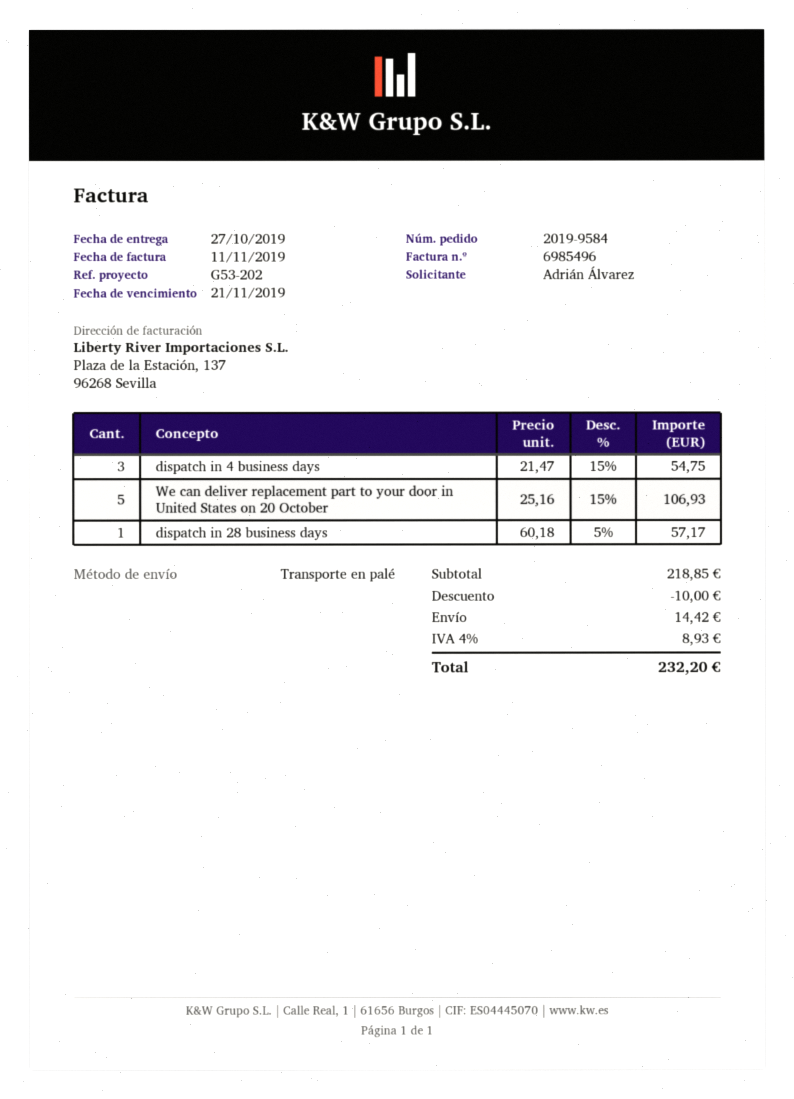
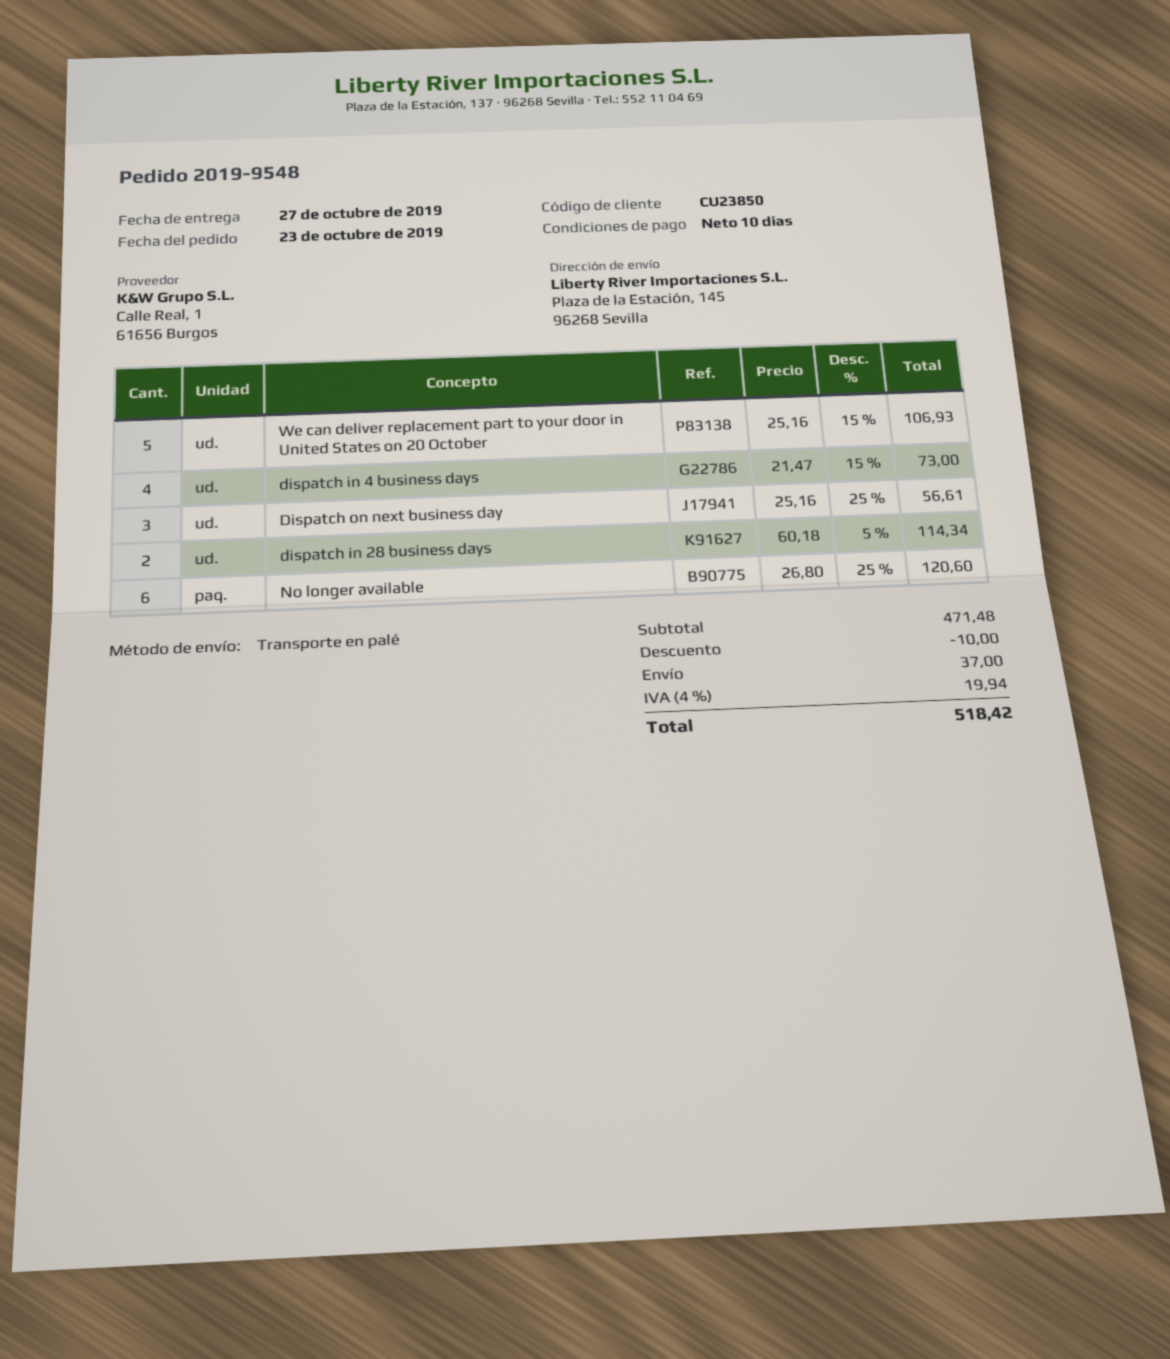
order number: 2019-9584 -> 2019-9548
dispatch in 4 business days: 3 x 21.47 - 15% = 54.75 -> 4 x 21.47 - 15% = 73.00
dispatch in 28 business days: 1 x 60.18 - 5% = 57.17 -> 2 x 60.18 - 5% = 114.34
Dispatch on next business day: none -> 3 x 25.16 - 25% = 56.61
No longer available: none -> 6 x 26.80 - 25% = 120.60
subtotal: 218.85 -> 471.48
shipping: 14.42 -> 37.00
tax: 4% = 8.93 -> 4% = 19.94
total: 232.20 -> 518.42

